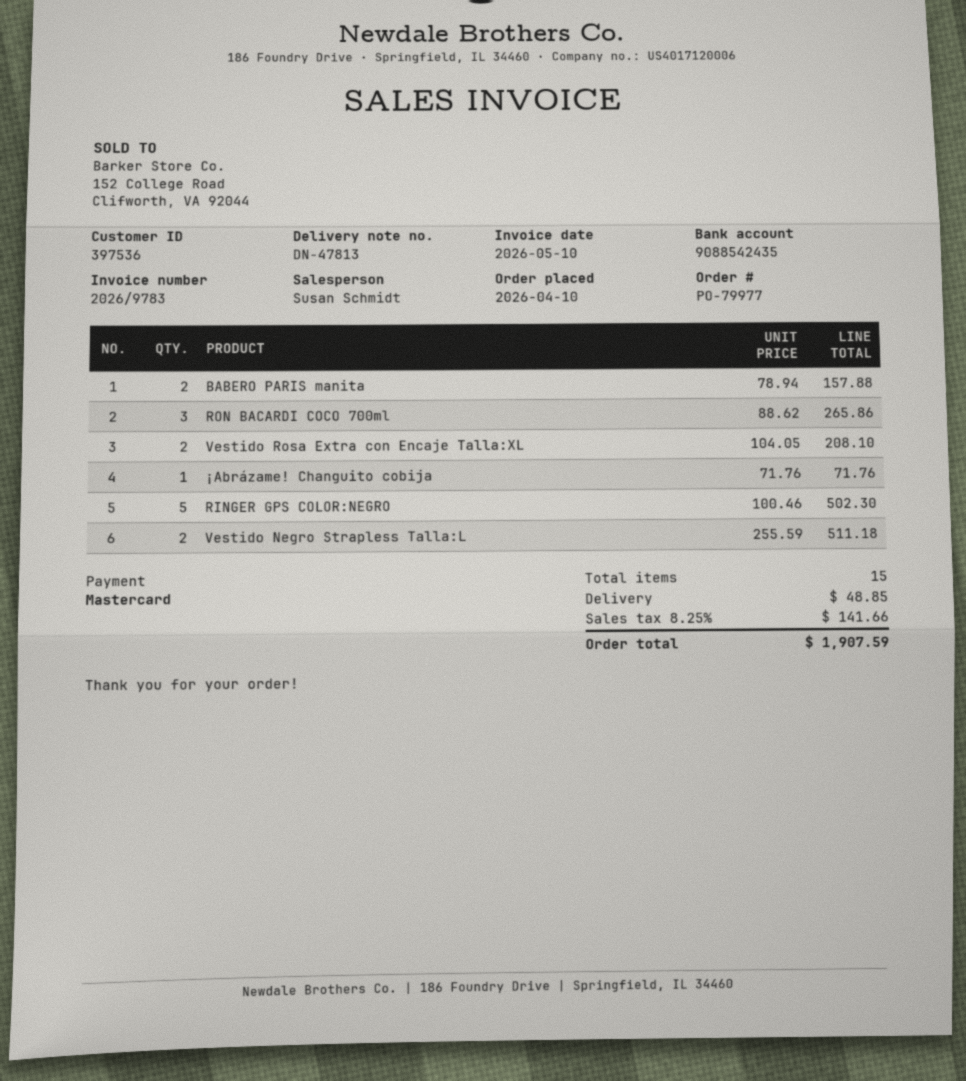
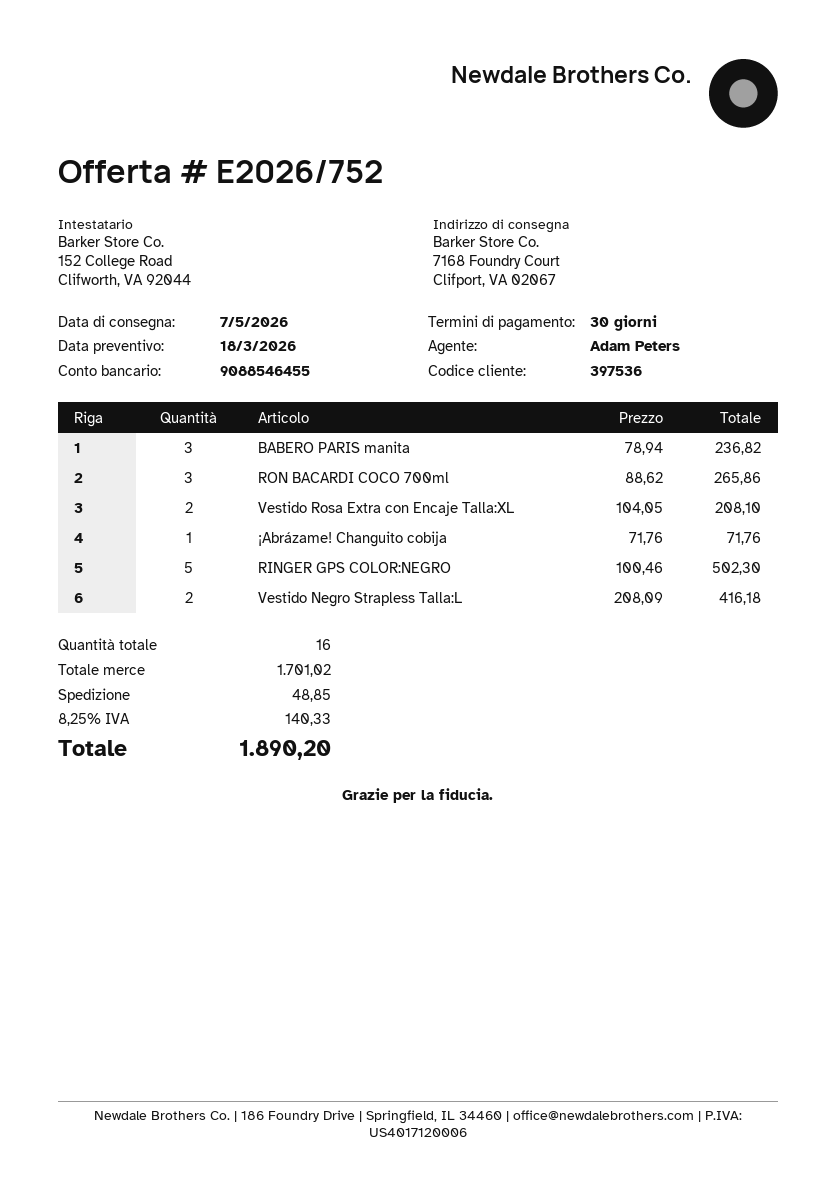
sales rep: Susan Schmidt -> Adam Peters
bank account: 9088542435 -> 9088546455
BABERO PARIS manita: 2 x 78.94 = 157.88 -> 3 x 78.94 = 236.82
Vestido Negro Strapless Talla:L: 2 x 255.59 = 511.18 -> 2 x 208.09 = 416.18
total quantity: 15 -> 16
tax: 8.25% = 141.66 -> 8.25% = 140.33
total: 1907.59 -> 1890.20

